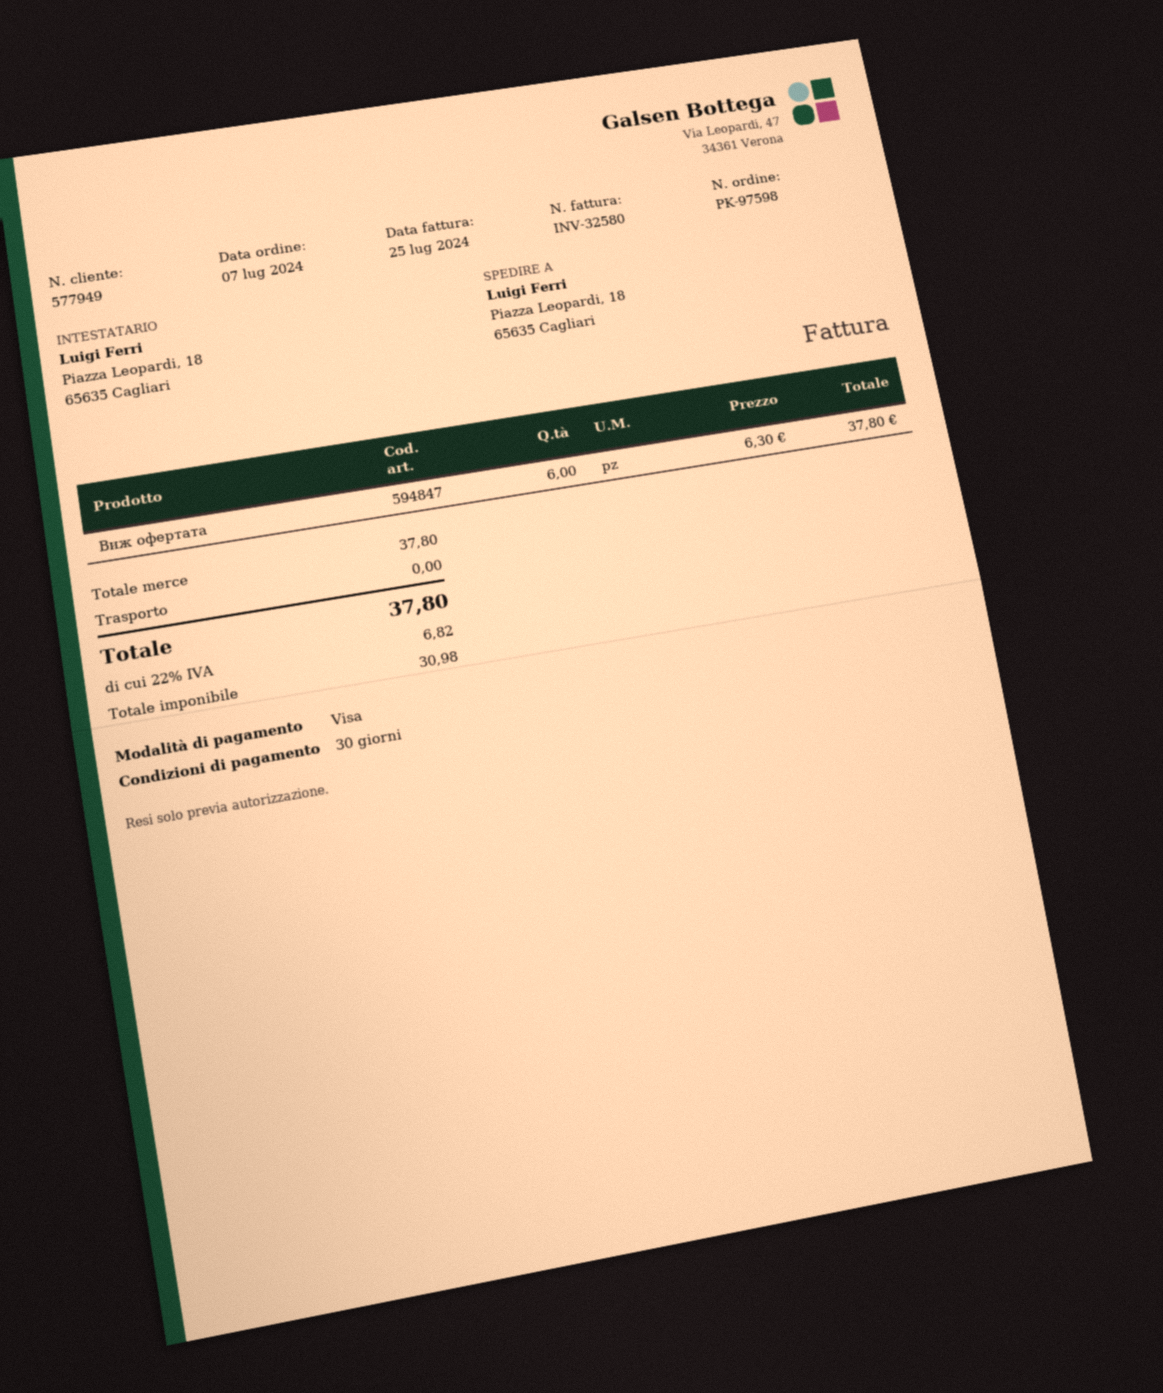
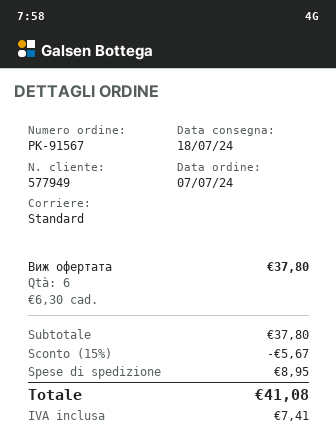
order number: PK-97598 -> PK-91567
discount: none -> 15% = 5.67
shipping: 0.00 -> 8.95
tax: 6.82 -> 7.41
total: 37.80 -> 41.08

